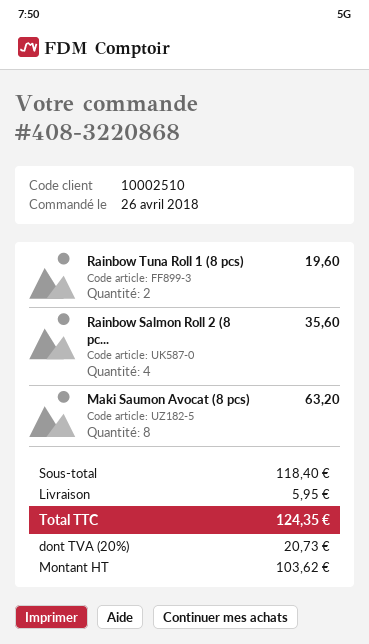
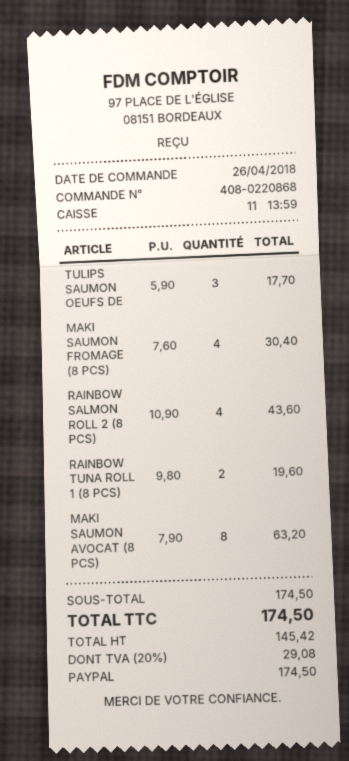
order number: 408-3220868 -> 408-0220868
Rainbow Salmon Roll 2 (8 pc...: 4 for 35.60 -> 4 for 43.60
TULIPS SAUMON OEUFS DE: none -> 3 for 17.70
MAKI SAUMON FROMAGE (8 PCS): none -> 4 for 30.40
subtotal: 118.40 -> 174.50
shipping: 5.95 -> none
net: 103.62 -> 145.42
tax: 20% = 20.73 -> 20% = 29.08
total: 124.35 -> 174.50

